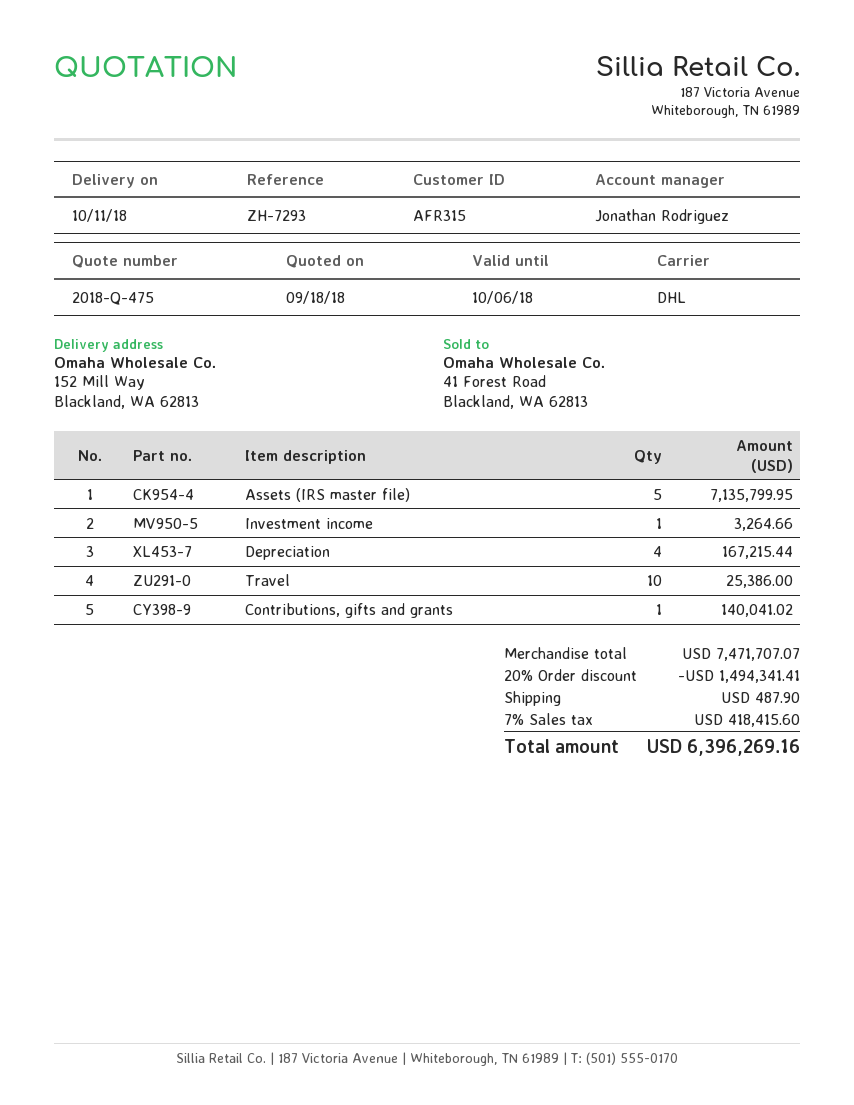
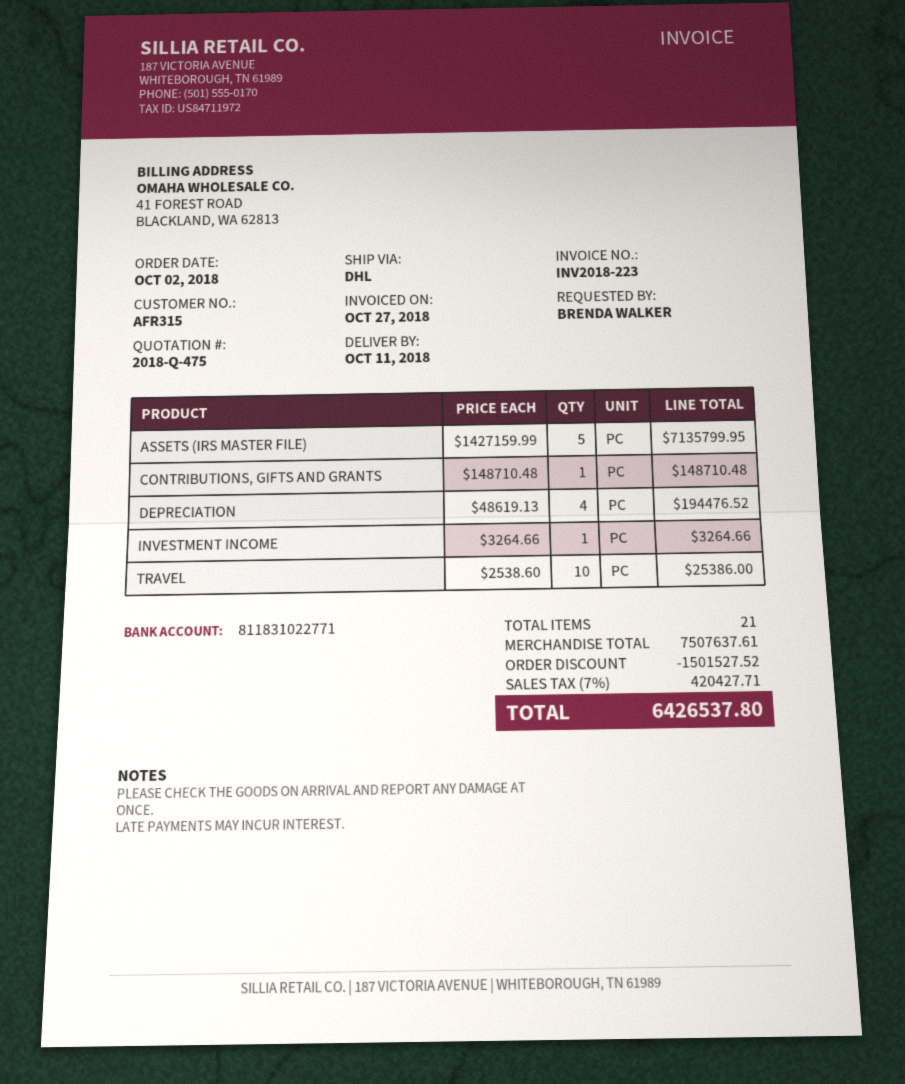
Depreciation: 4 for 167215.44 -> 4 for 194476.52
Contributions, gifts and grants: 1 for 140041.02 -> 1 for 148710.48
subtotal: 7471707.07 -> 7507637.61
discount: 1494341.41 -> 1501527.52
shipping: 487.90 -> none
tax: 7% = 418415.60 -> 7% = 420427.71
total: 6396269.16 -> 6426537.80

